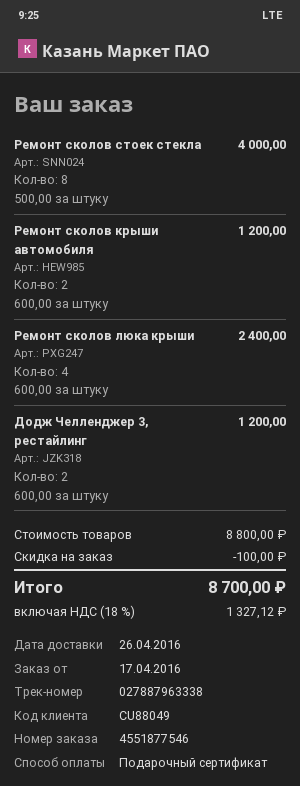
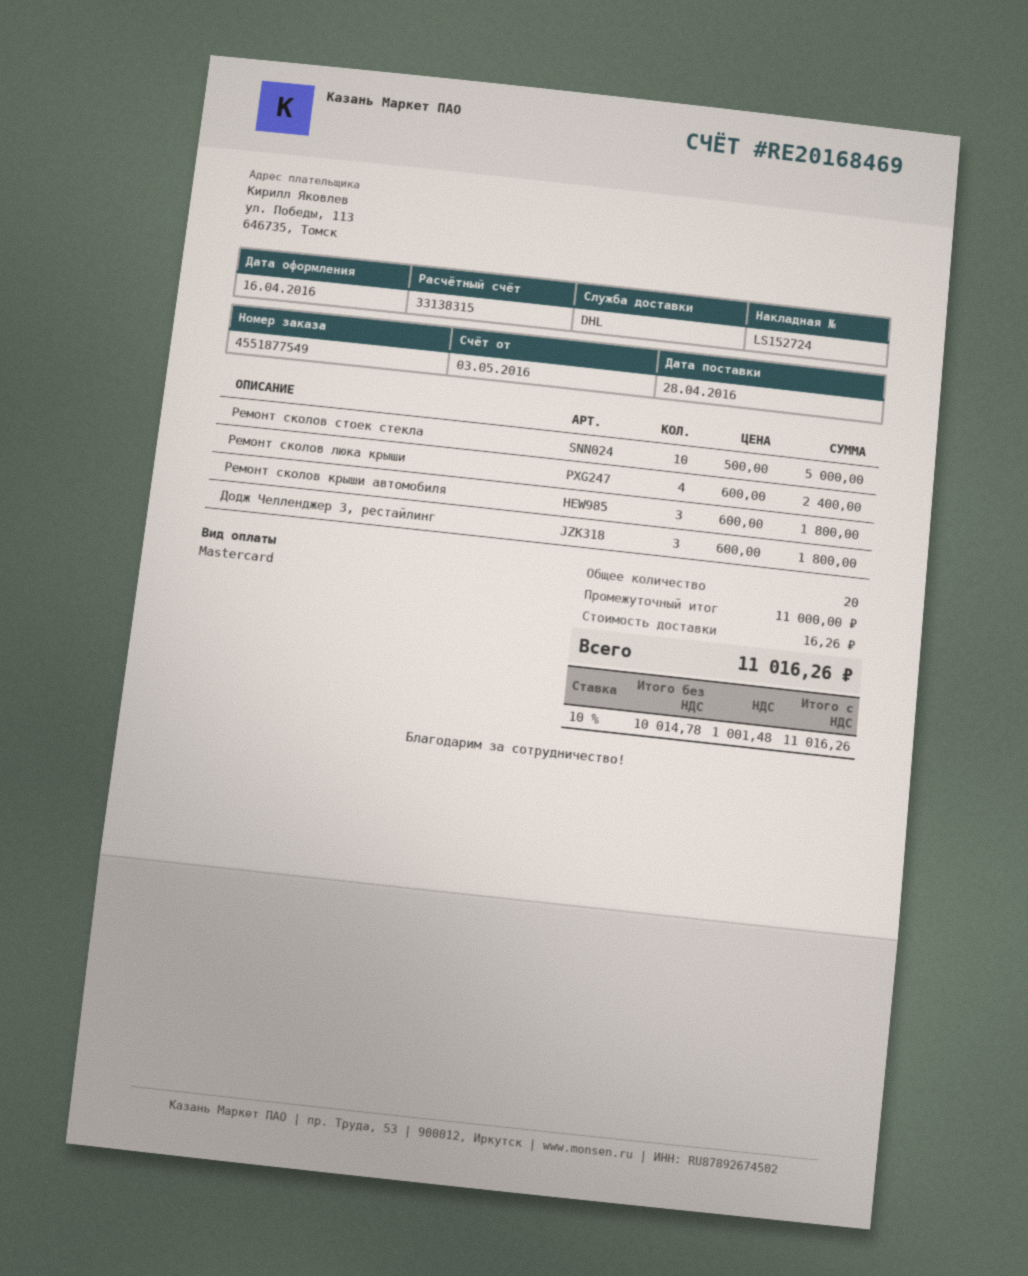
order number: 4551877546 -> 4551877549
order date: 2016-04-17 -> 2016-04-16
delivery date: 2016-04-26 -> 2016-04-28
payment method: gift card -> Mastercard
Ремонт сколов стоек стекла: 8 x 500.00 = 4000.00 -> 10 x 500.00 = 5000.00
Ремонт сколов крыши автомобиля: 2 x 600.00 = 1200.00 -> 3 x 600.00 = 1800.00
Додж Челленджер 3, рестайлинг: 2 x 600.00 = 1200.00 -> 3 x 600.00 = 1800.00
subtotal: 8800.00 -> 11000.00
discount: 100.00 -> none
shipping: none -> 16.26
tax: 18% = 1327.12 -> 10% = 1001.48
total: 8700.00 -> 11016.26

